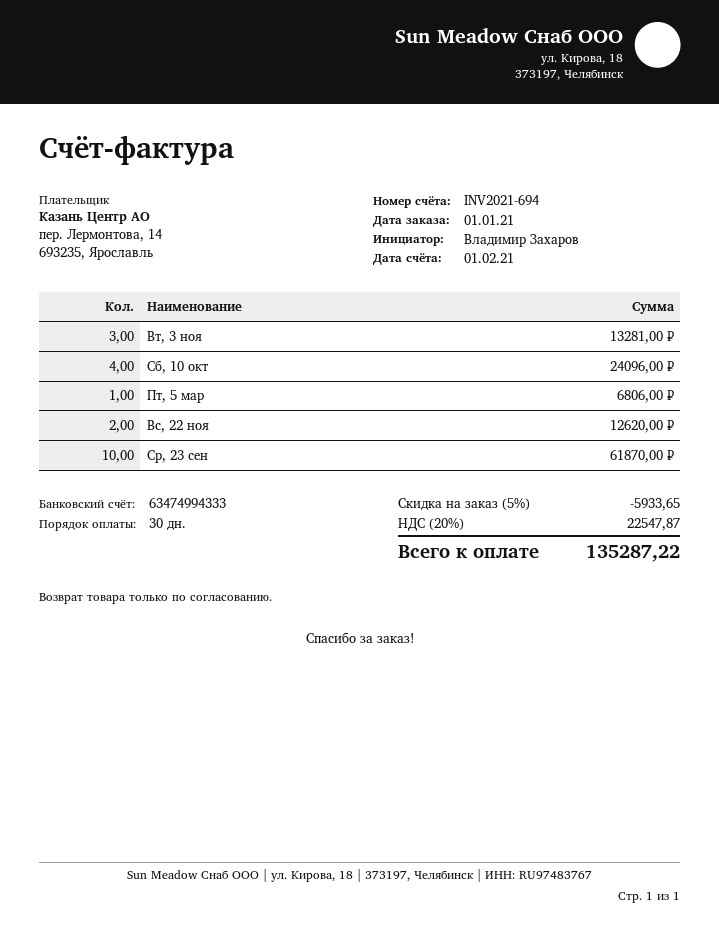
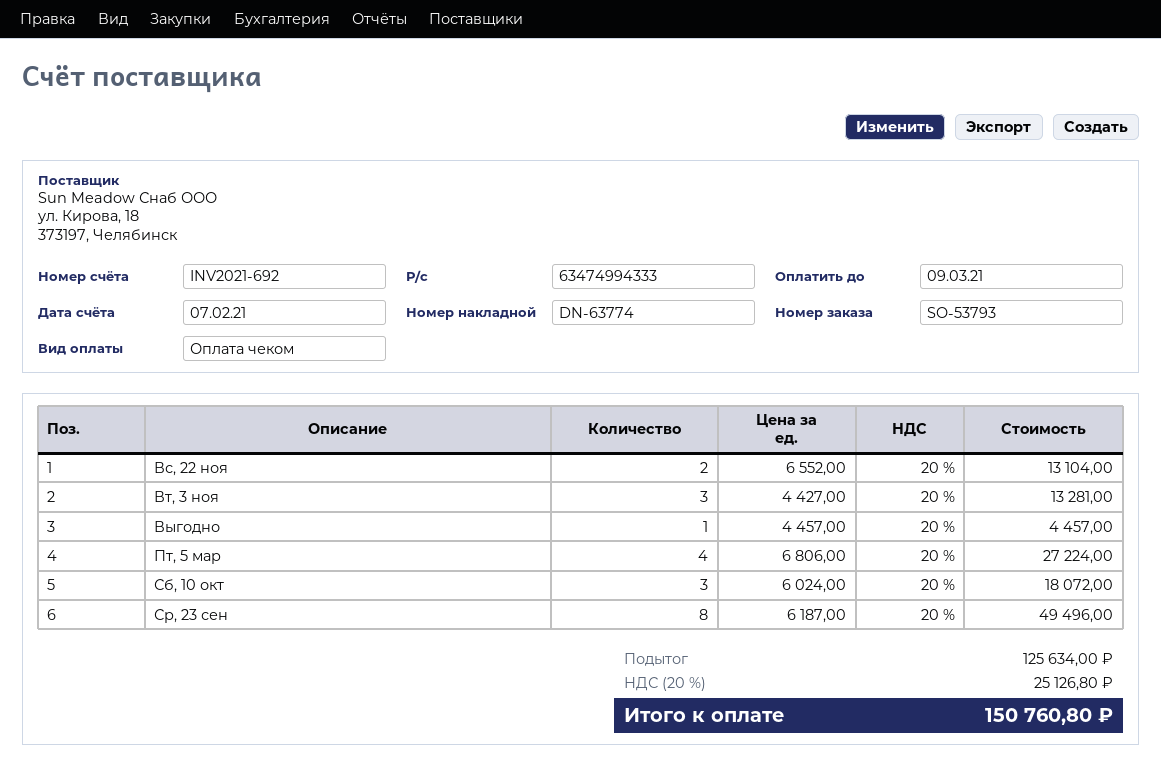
invoice number: INV2021-694 -> INV2021-692
invoice date: 2021-02-01 -> 2021-02-07
Сб, 10 окт: 4 for 24096.00 -> 3 for 18072.00
Пт, 5 мар: 1 for 6806.00 -> 4 for 27224.00
Вс, 22 ноя: 2 for 12620.00 -> 2 for 13104.00
Ср, 23 сен: 10 for 61870.00 -> 8 for 49496.00
Выгодно: none -> 1 for 4457.00
discount: 5% = 5933.65 -> none
tax: 20% = 22547.87 -> 20% = 25126.80
total: 135287.22 -> 150760.80

